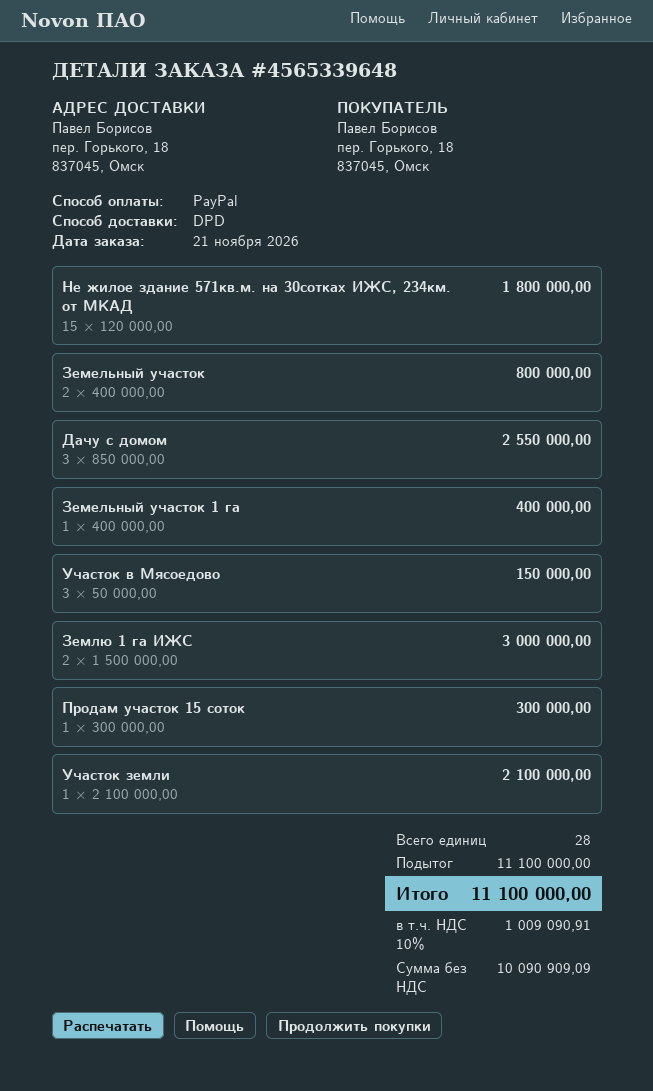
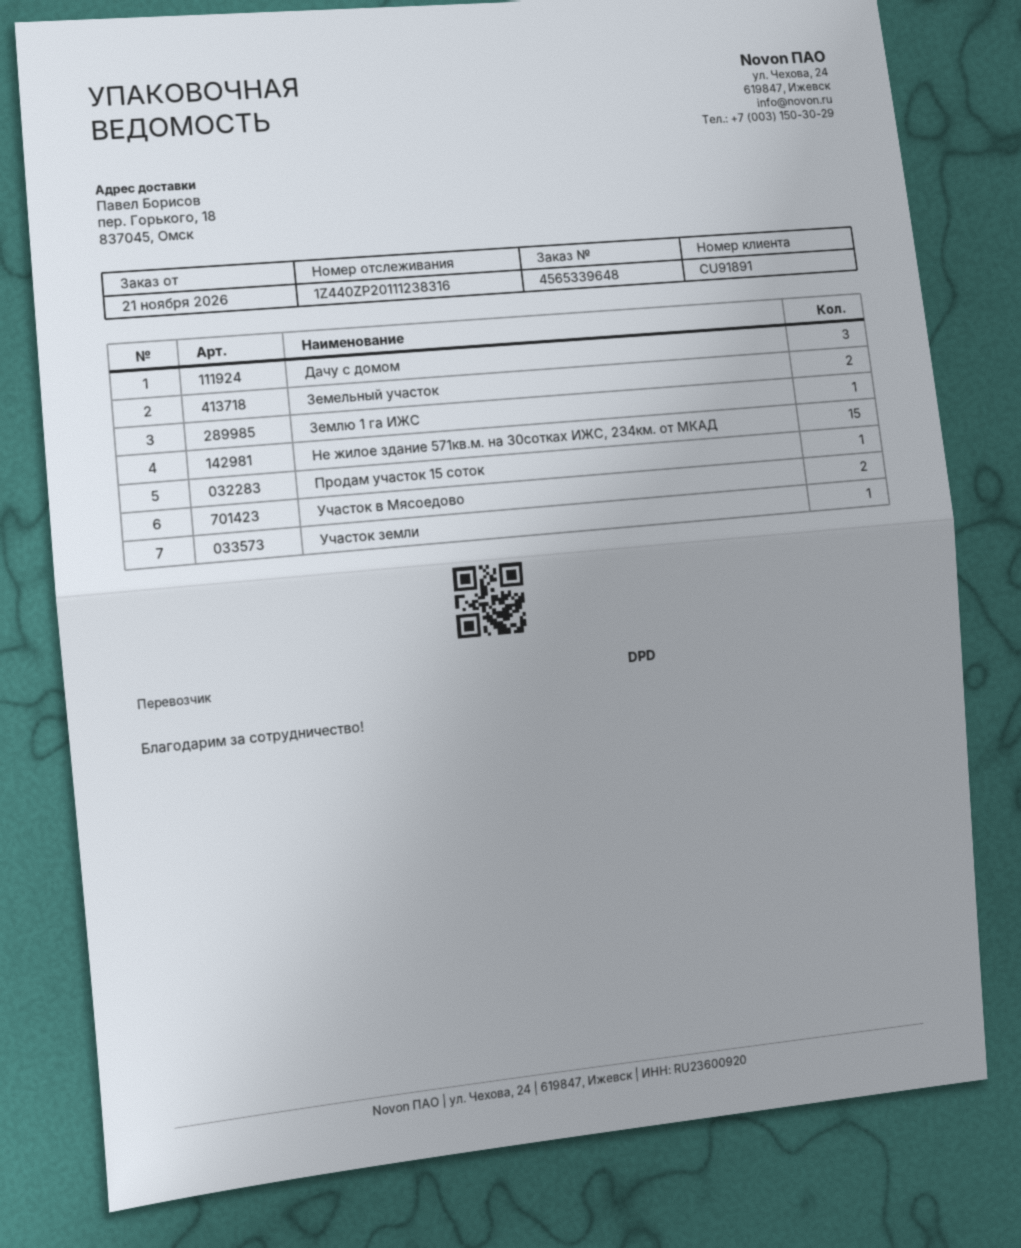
Земельный участок 1 га: 1 -> none
Участок в Мясоедово: 3 -> 2
Землю 1 га ИЖС: 2 -> 1

